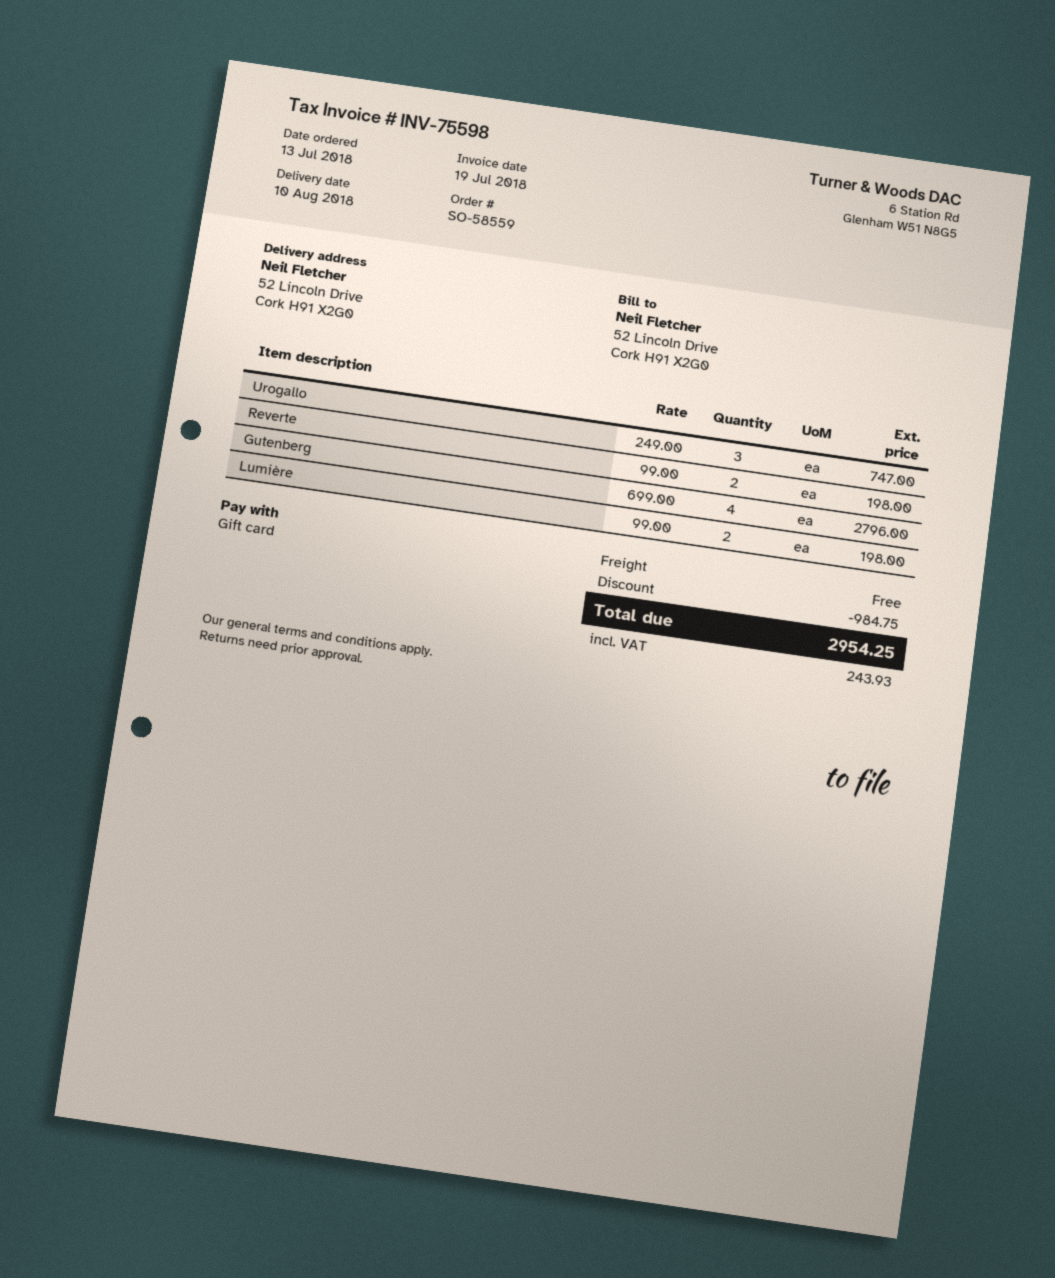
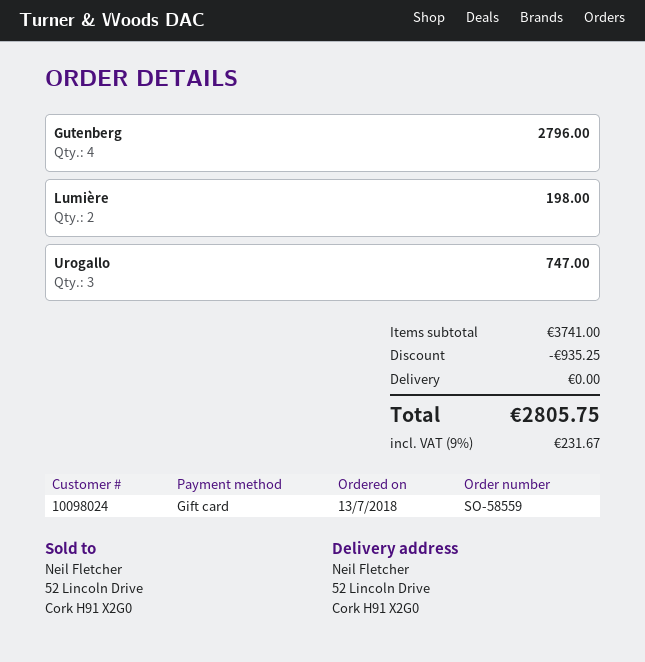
Reverte: 2 for 198.00 -> none
discount: 984.75 -> 935.25
tax: 243.93 -> 231.67
total: 2954.25 -> 2805.75

